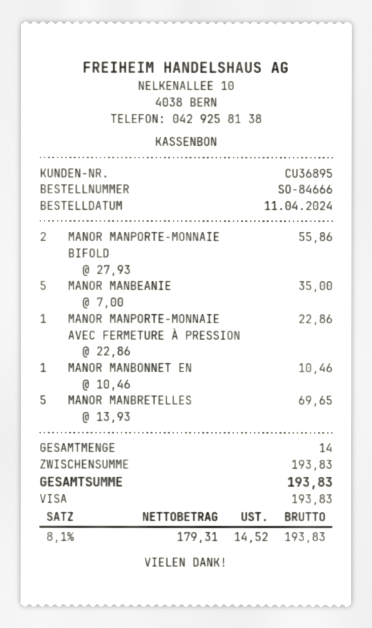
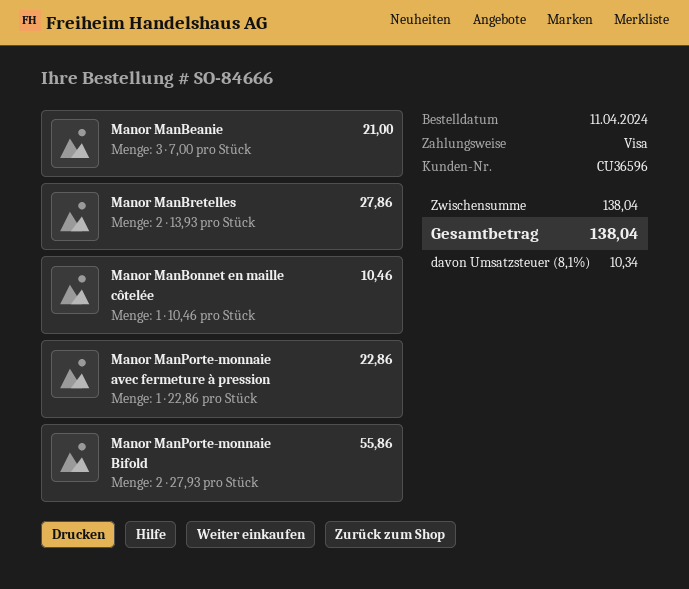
customer number: CU36895 -> CU36596
MANOR MANBEANIE: 5 x 7.00 = 35.00 -> 3 x 7.00 = 21.00
MANOR MANBRETELLES: 5 x 13.93 = 69.65 -> 2 x 13.93 = 27.86
subtotal: 193.83 -> 138.04
tax: 8.1% = 14.52 -> 8.1% = 10.34
total: 193.83 -> 138.04

